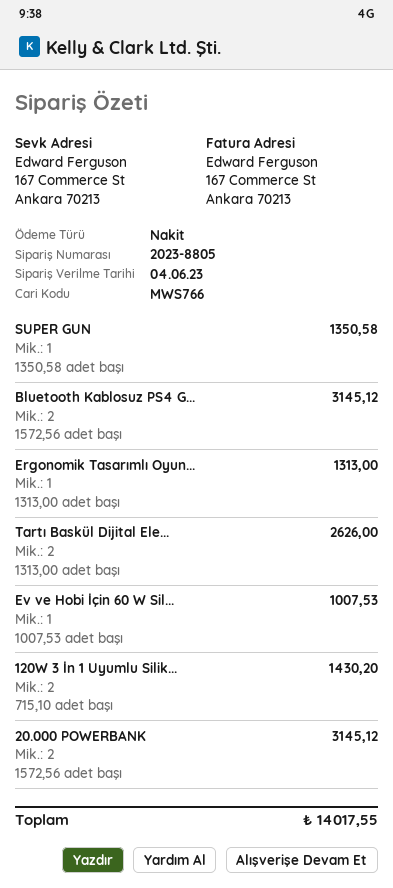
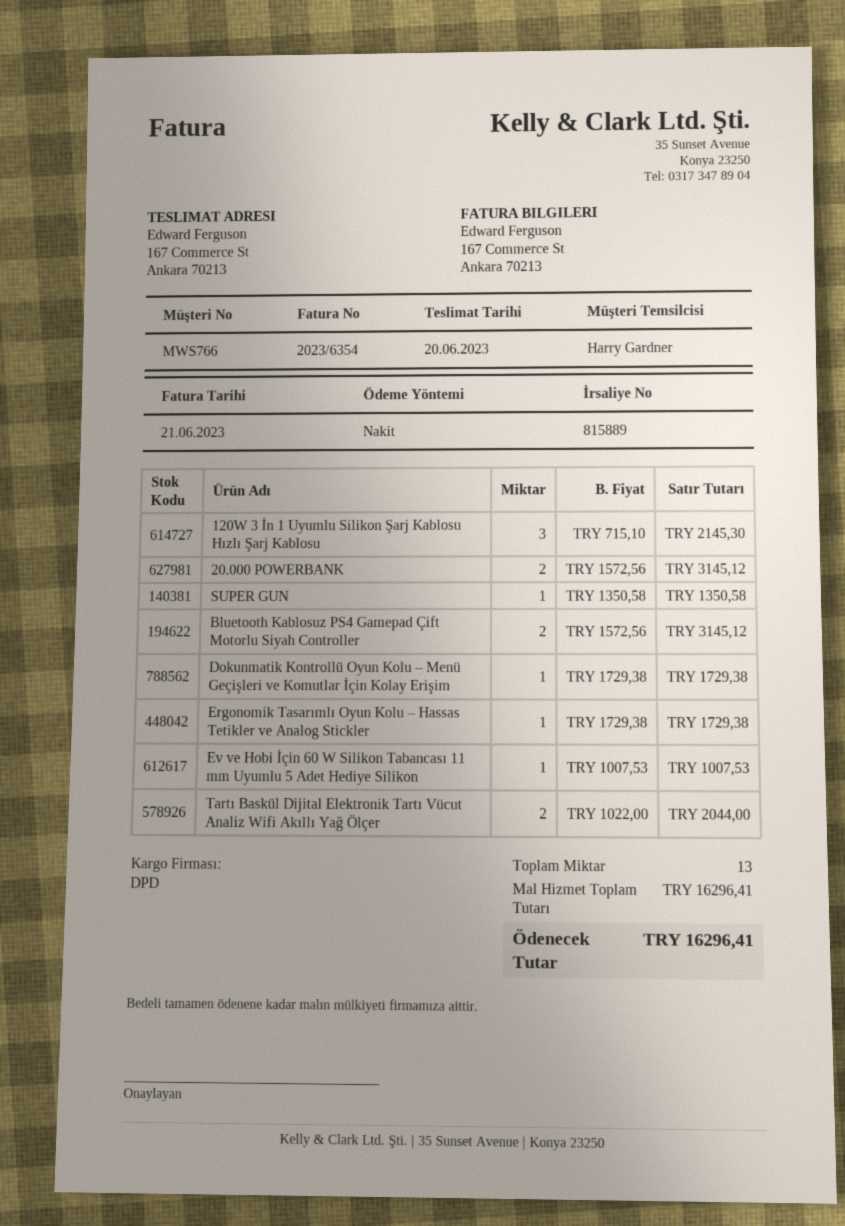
Ergonomik Tasarımlı Oyun...: 1 x 1313.00 = 1313.00 -> 1 x 1729.38 = 1729.38
Tartı Baskül Dijital Ele...: 2 x 1313.00 = 2626.00 -> 2 x 1022.00 = 2044.00
120W 3 İn 1 Uyumlu Silik...: 2 x 715.10 = 1430.20 -> 3 x 715.10 = 2145.30
Dokunmatik Kontrollü Oyun Kolu – Menü Geçişleri ve Komutlar İçin Kolay Erişim: none -> 1 x 1729.38 = 1729.38
total: 14017.55 -> 16296.41

